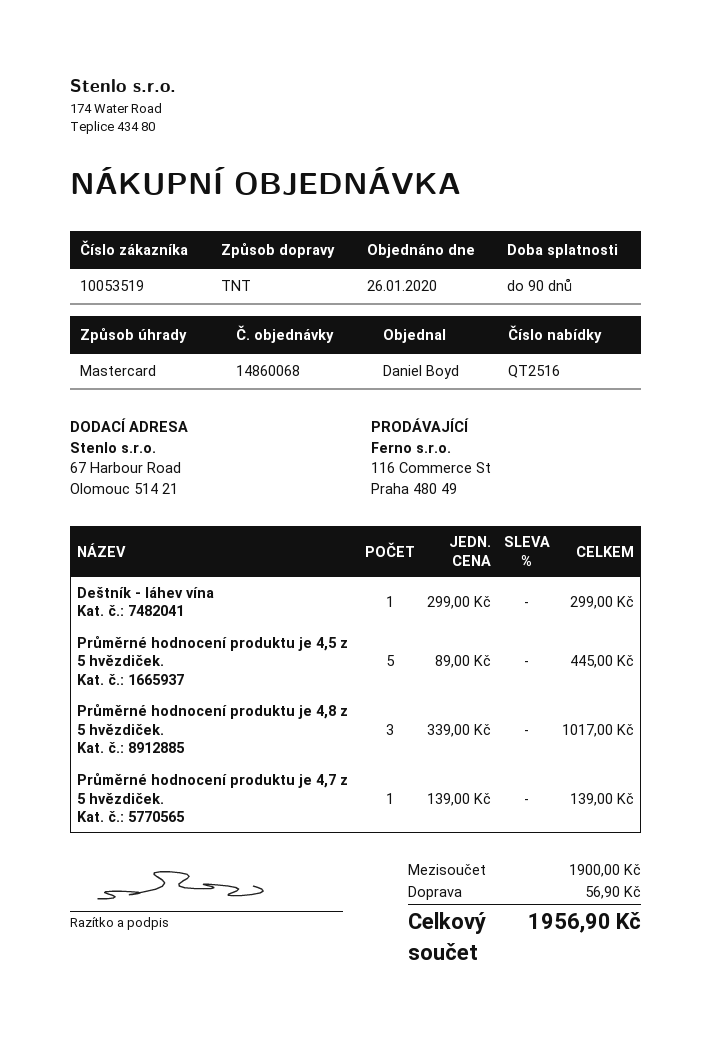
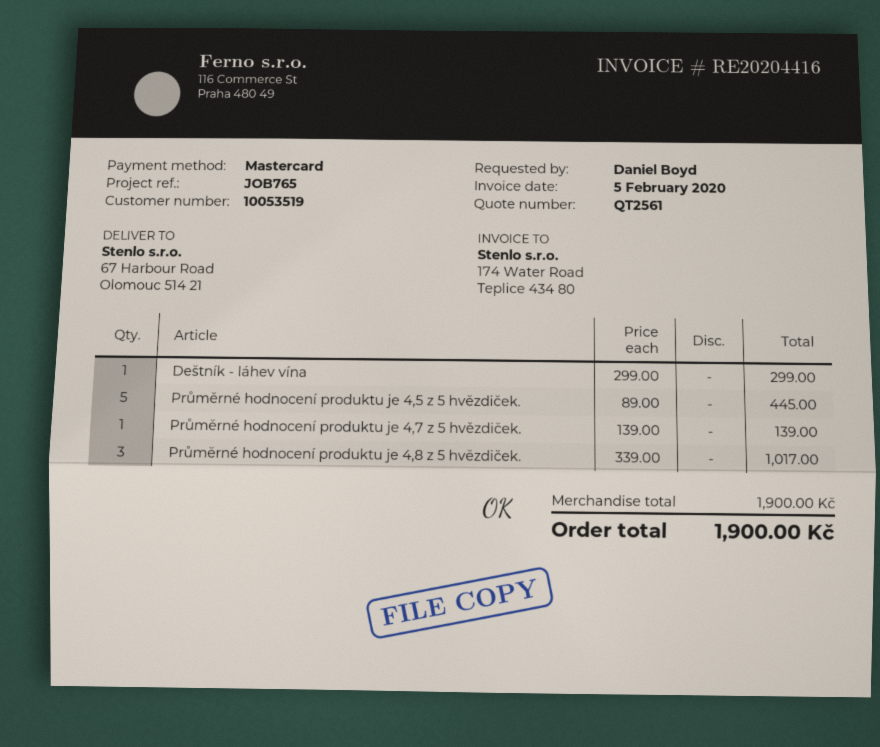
quote number: QT2516 -> QT2561
shipping: 56.90 -> none
total: 1956.90 -> 1900.00

